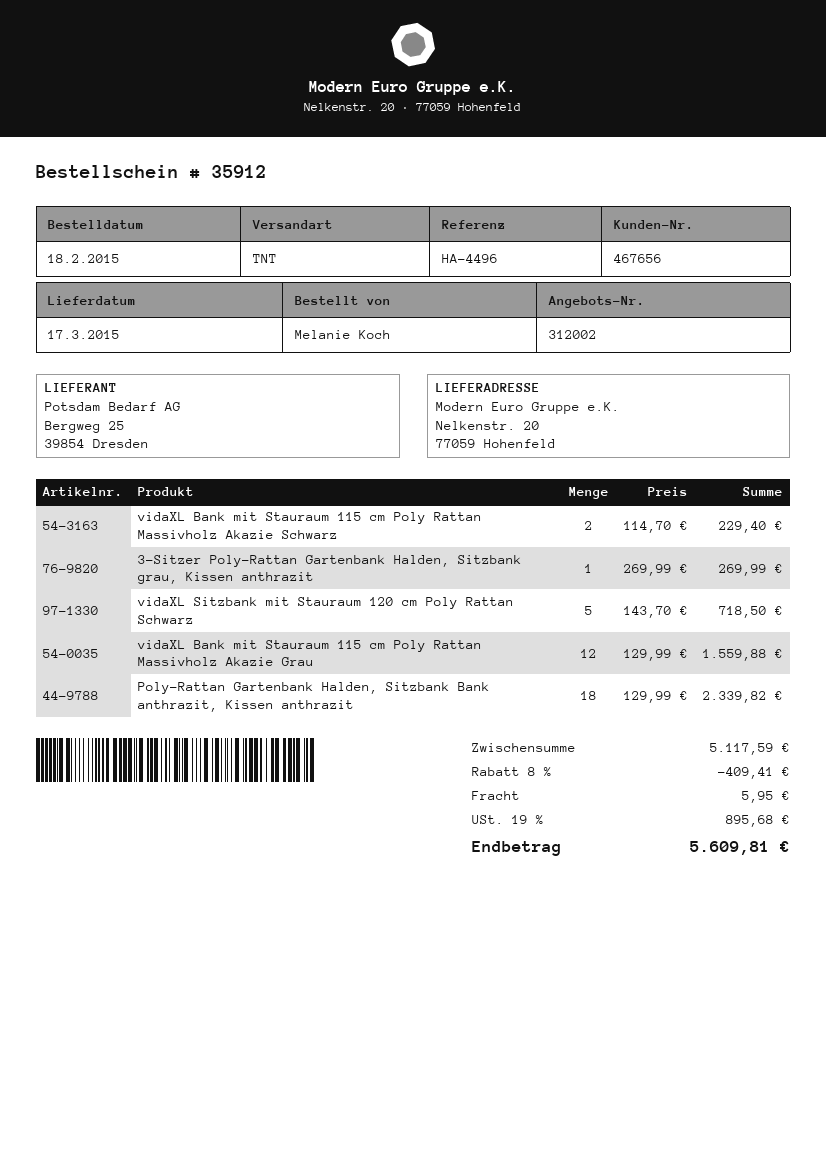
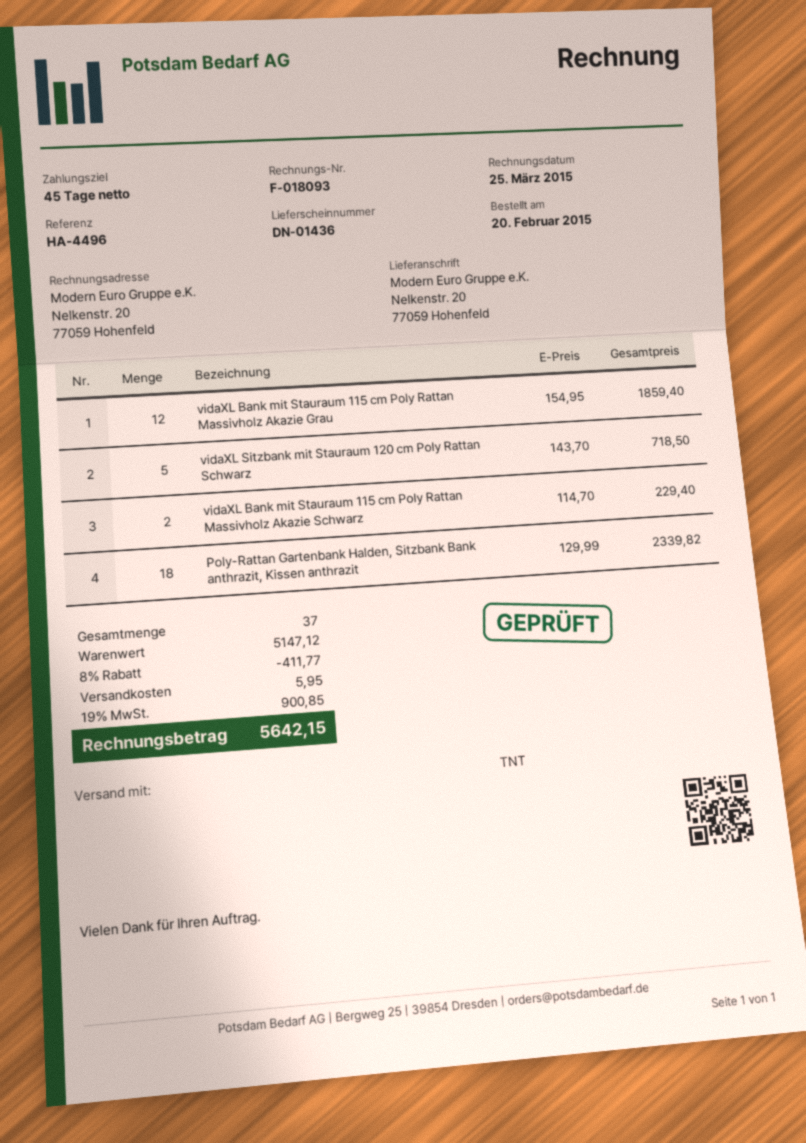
order date: 2015-02-18 -> 2015-02-20
3-Sitzer Poly-Rattan Gartenbank Halden, Sitzbank grau, Kissen anthrazit: 1 x 269.99 = 269.99 -> none
vidaXL Bank mit Stauraum 115 cm Poly Rattan Massivholz Akazie Grau: 12 x 129.99 = 1559.88 -> 12 x 154.95 = 1859.40
subtotal: 5117.59 -> 5147.12
discount: 8% = 409.41 -> 8% = 411.77
tax: 19% = 895.68 -> 19% = 900.85
total: 5609.81 -> 5642.15

